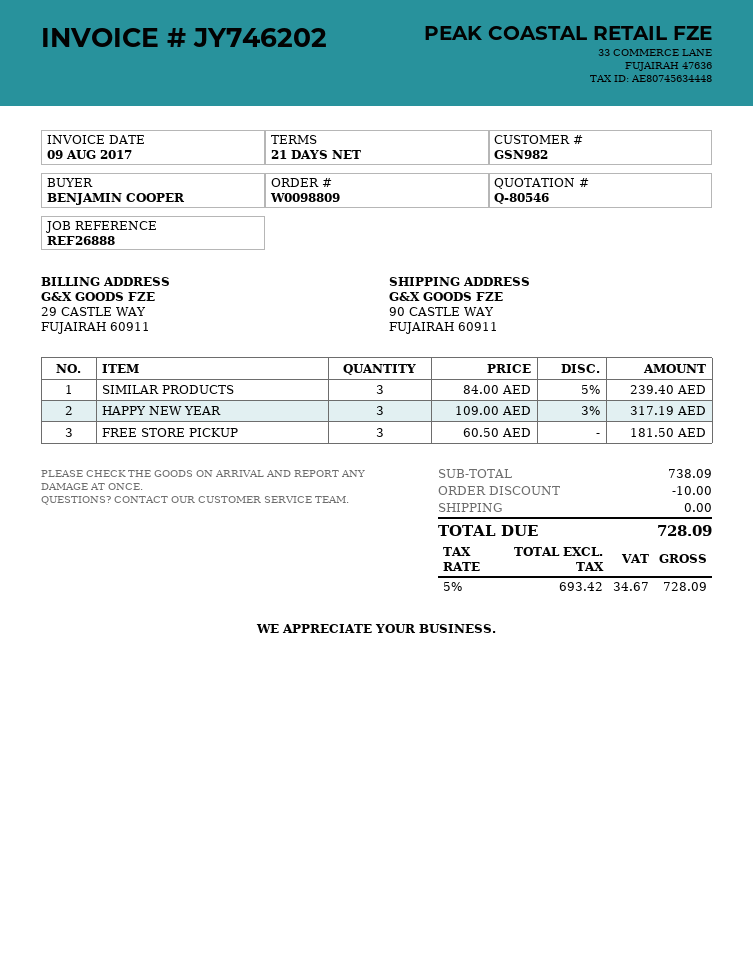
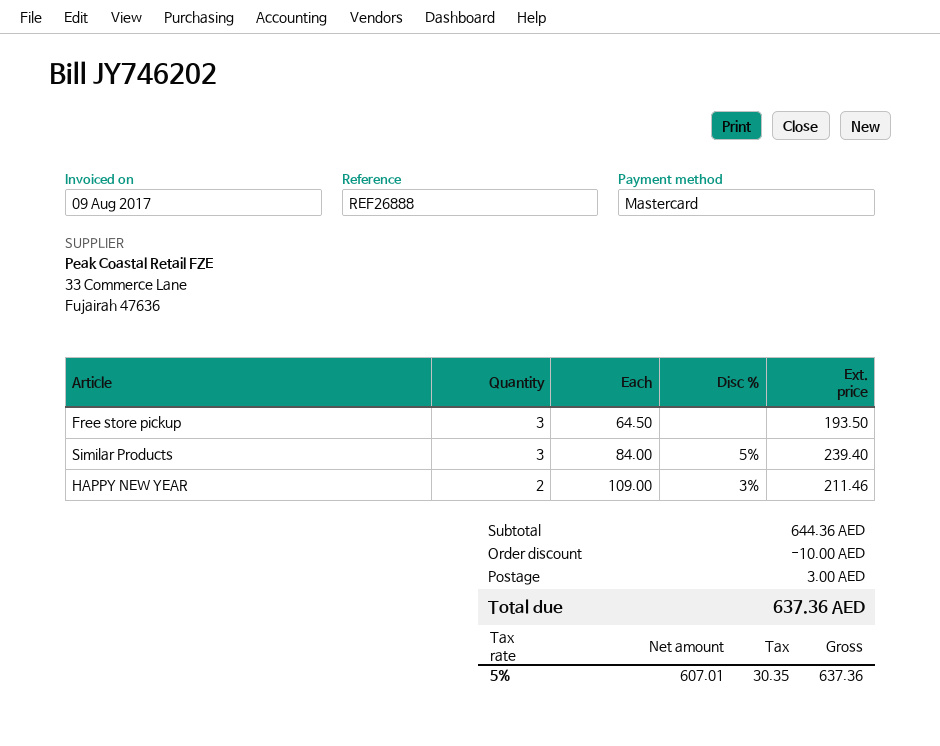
HAPPY NEW YEAR: 3 x 109.00 - 3% = 317.19 -> 2 x 109.00 - 3% = 211.46
FREE STORE PICKUP: 3 x 60.50 = 181.50 -> 3 x 64.50 = 193.50
subtotal: 738.09 -> 644.36
shipping: 0.00 -> 3.00
net: 693.42 -> 607.01
tax: 5% = 34.67 -> 5% = 30.35
total: 728.09 -> 637.36

